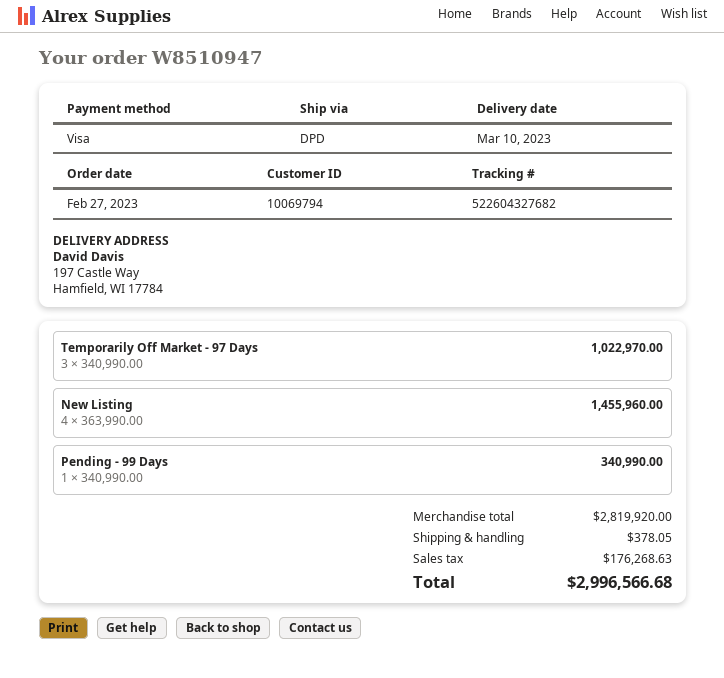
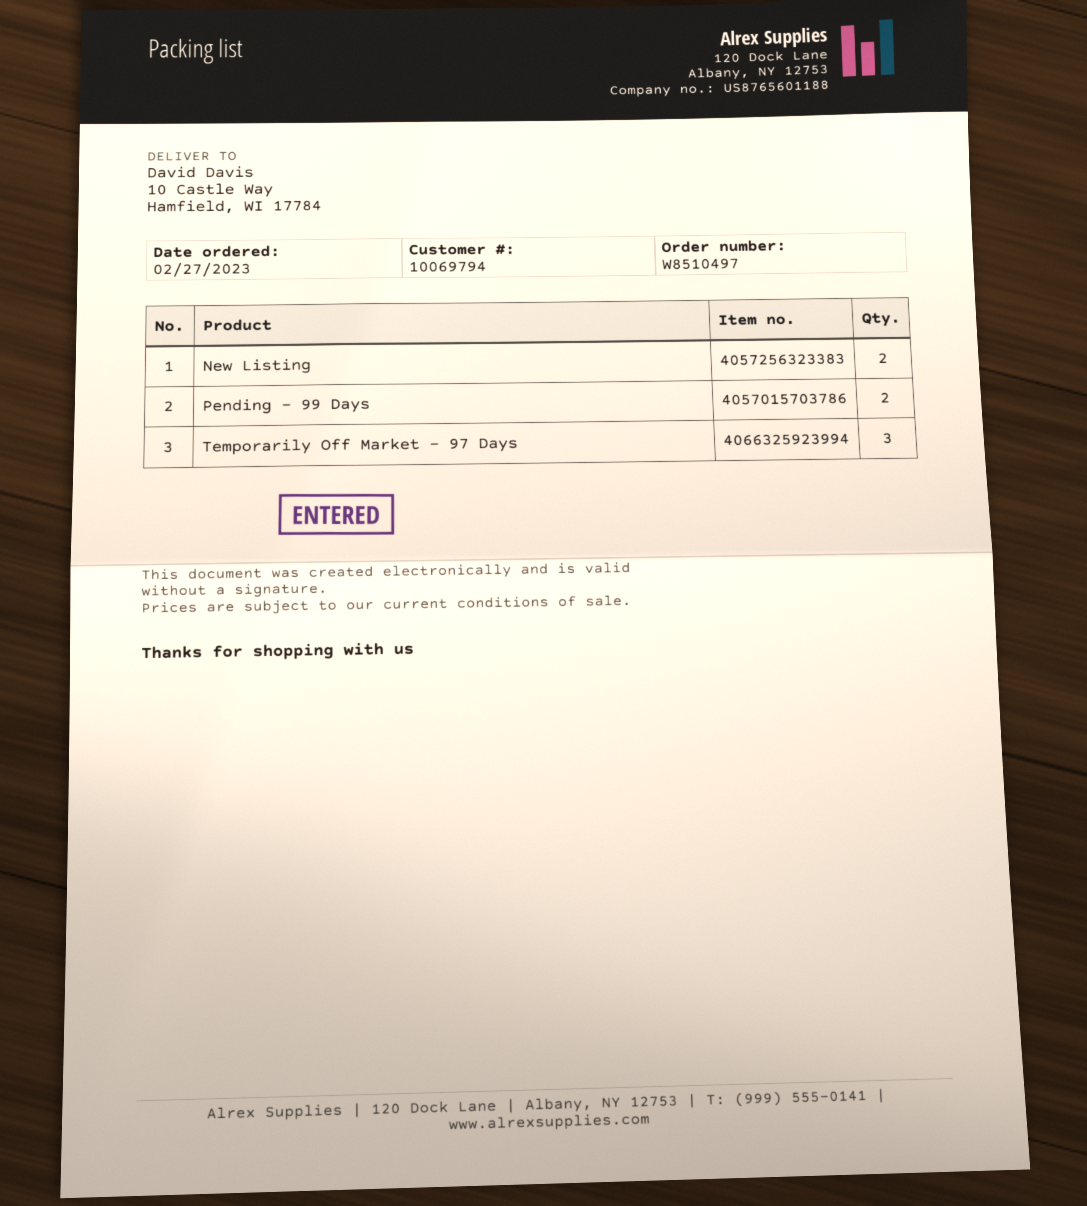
order number: W8510947 -> W8510497
ship to: 197 Castle Way, Hamfield, WI 17784 -> 10 Castle Way, Hamfield, WI 17784
New Listing: 4 -> 2
Pending - 99 Days: 1 -> 2

